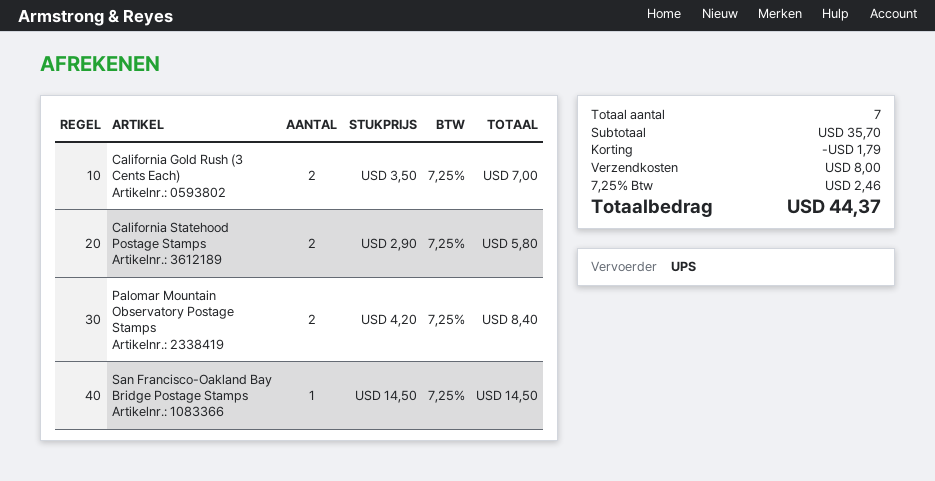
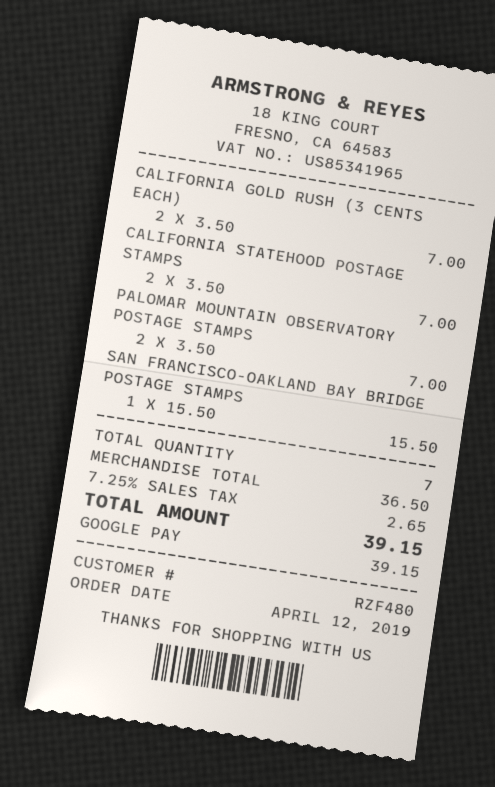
California Statehood Postage Stamps: 2 x 2.90 = 5.80 -> 2 x 3.50 = 7.00
Palomar Mountain Observatory Postage Stamps: 2 x 4.20 = 8.40 -> 2 x 3.50 = 7.00
San Francisco-Oakland Bay Bridge Postage Stamps: 1 x 14.50 = 14.50 -> 1 x 15.50 = 15.50
subtotal: 35.70 -> 36.50
discount: 1.79 -> none
shipping: 8.00 -> none
tax: 7.25% = 2.46 -> 7.25% = 2.65
total: 44.37 -> 39.15

